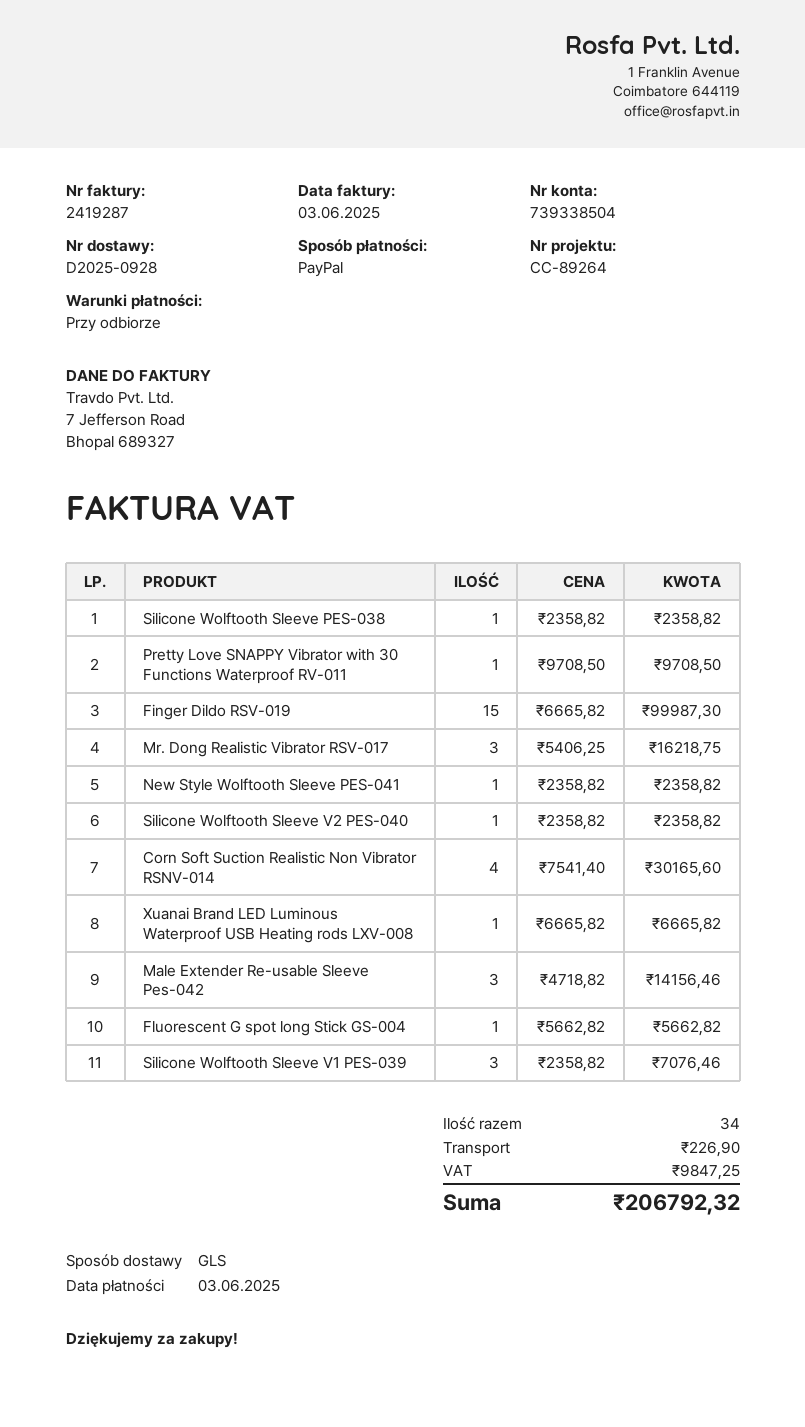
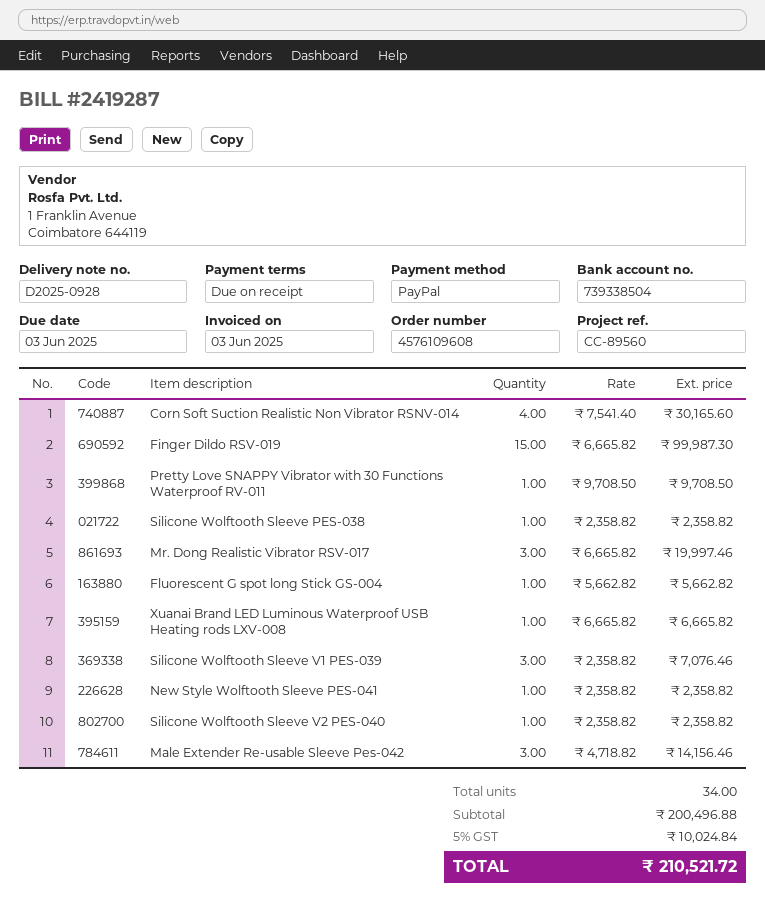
reference: CC-89264 -> CC-89560
Mr. Dong Realistic Vibrator RSV-017: 3 x 5406.25 = 16218.75 -> 3 x 6665.82 = 19997.46
shipping: 226.90 -> none
tax: 9847.25 -> 10024.84
total: 206792.32 -> 210521.72

